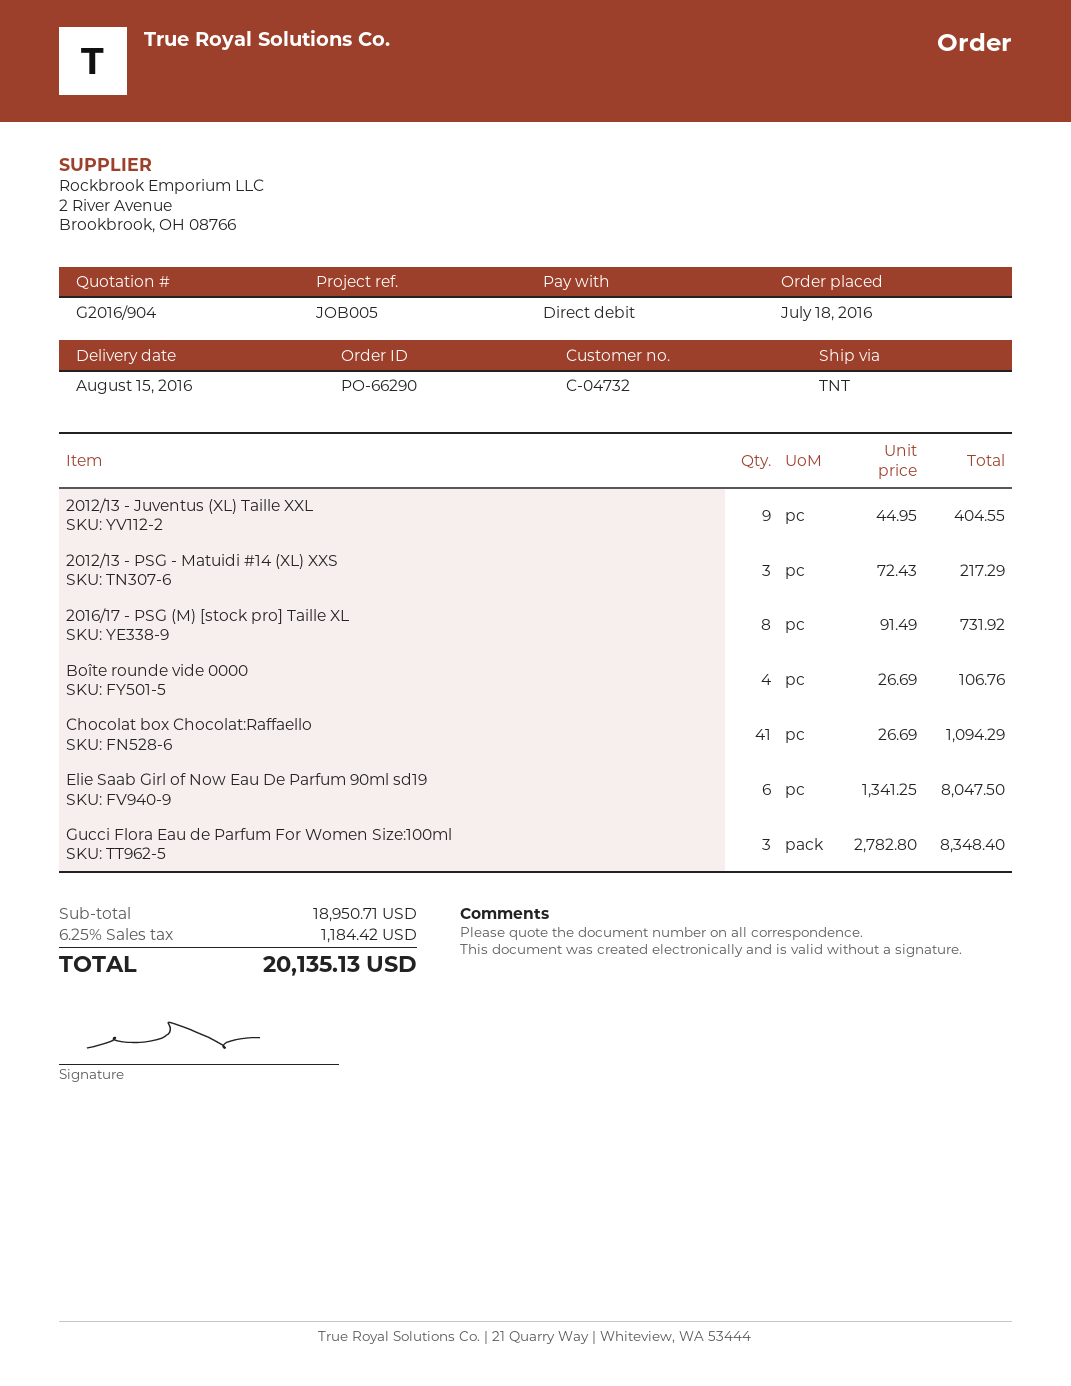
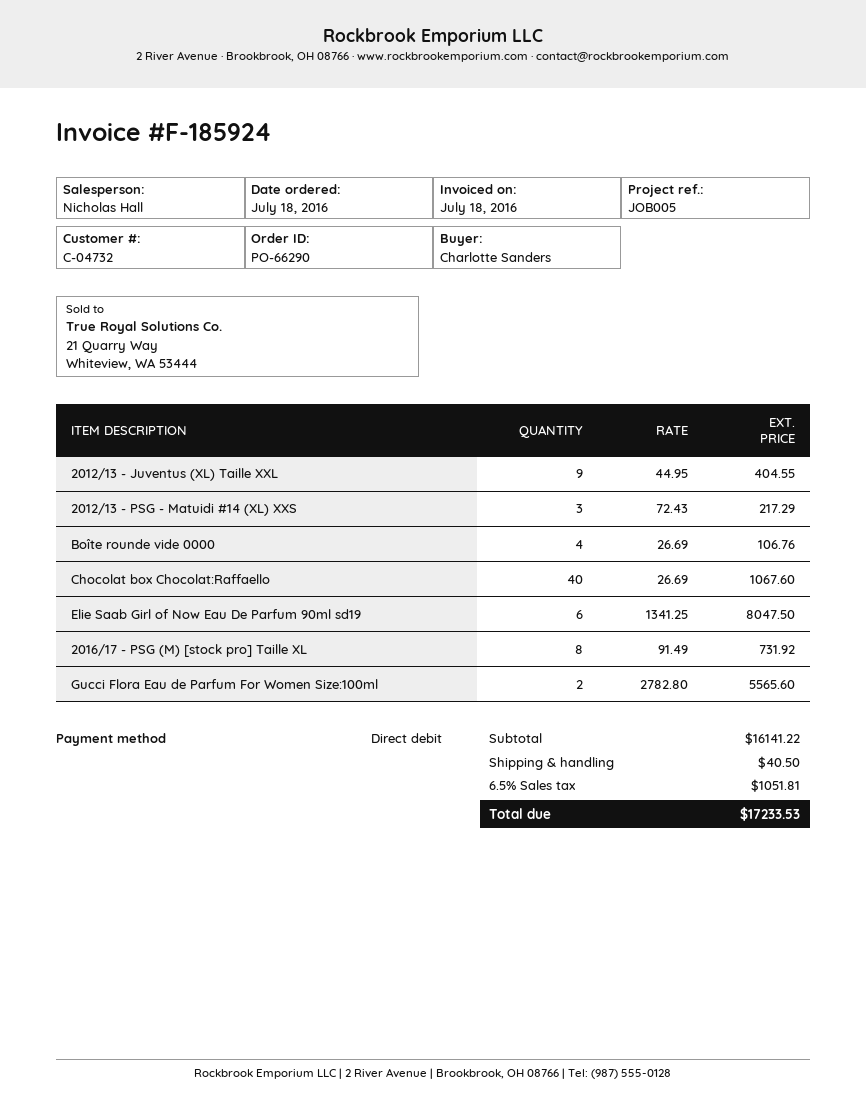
Chocolat box Chocolat:Raffaello: 41 x 26.69 = 1094.29 -> 40 x 26.69 = 1067.60
Gucci Flora Eau de Parfum For Women Size:100ml: 3 x 2782.80 = 8348.40 -> 2 x 2782.80 = 5565.60
subtotal: 18950.71 -> 16141.22
shipping: none -> 40.50
tax: 6.25% = 1184.42 -> 6.5% = 1051.81
total: 20135.13 -> 17233.53

